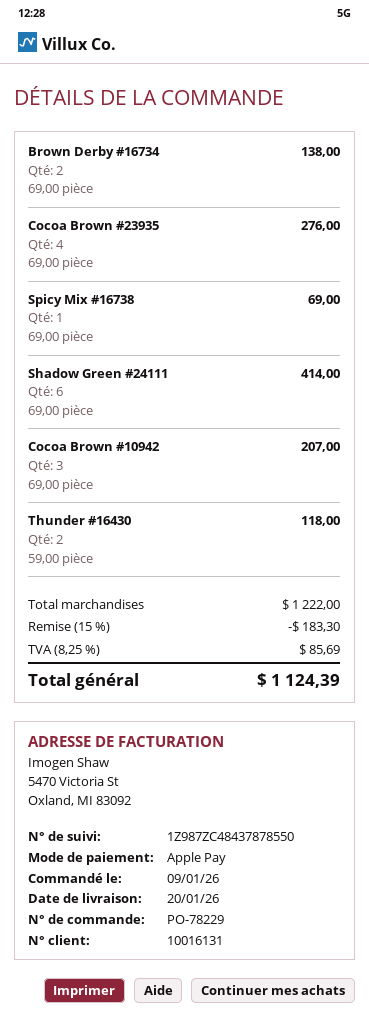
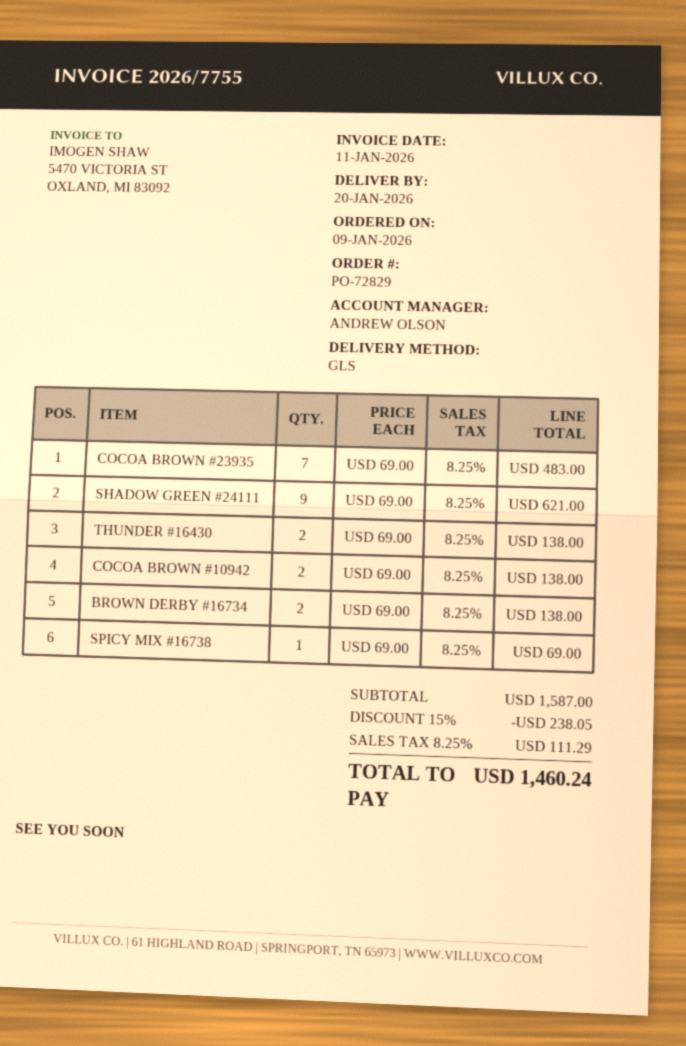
order number: PO-78229 -> PO-72829
Cocoa Brown #23935: 4 x 69.00 = 276.00 -> 7 x 69.00 = 483.00
Shadow Green #24111: 6 x 69.00 = 414.00 -> 9 x 69.00 = 621.00
Cocoa Brown #10942: 3 x 69.00 = 207.00 -> 2 x 69.00 = 138.00
Thunder #16430: 2 x 59.00 = 118.00 -> 2 x 69.00 = 138.00
subtotal: 1222.00 -> 1587.00
discount: 15% = 183.30 -> 15% = 238.05
tax: 8.25% = 85.69 -> 8.25% = 111.29
total: 1124.39 -> 1460.24

